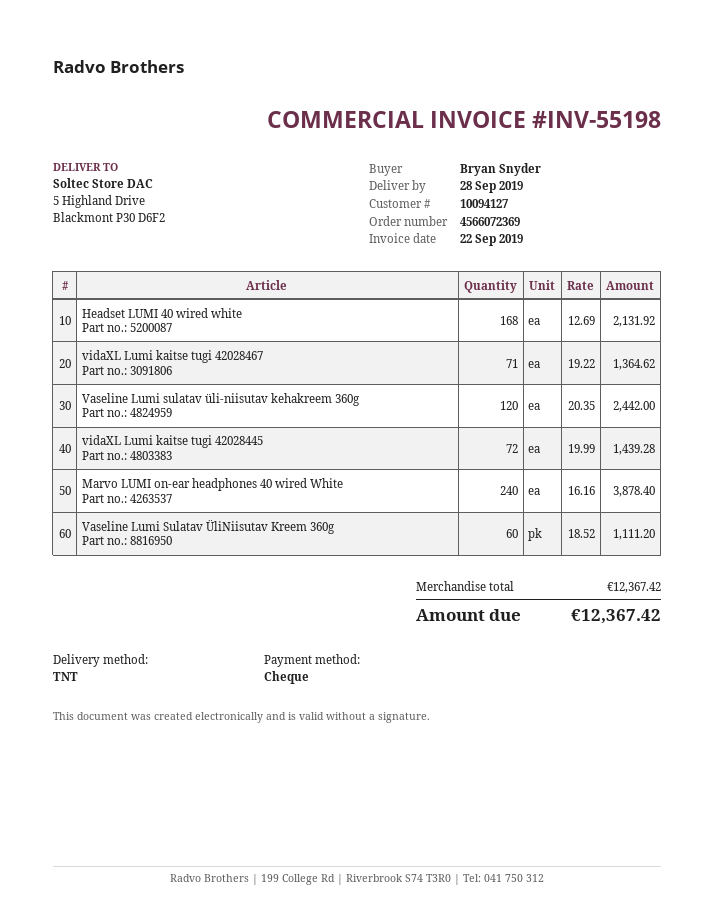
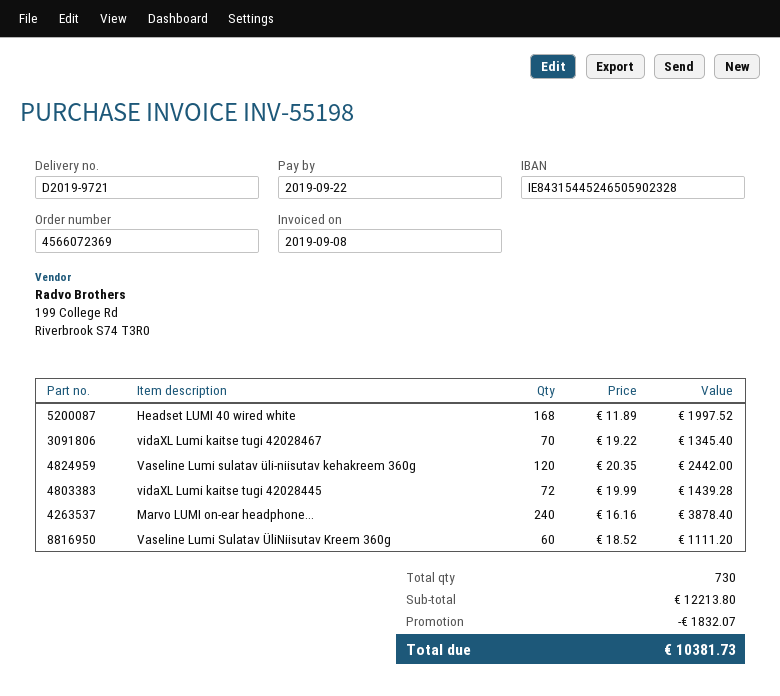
invoice date: 2019-09-22 -> 2019-09-08
Headset LUMI 40 wired white: 168 x 12.69 = 2131.92 -> 168 x 11.89 = 1997.52
vidaXL Lumi kaitse tugi 42028467: 71 x 19.22 = 1364.62 -> 70 x 19.22 = 1345.40
subtotal: 12367.42 -> 12213.80
discount: none -> 1832.07
total: 12367.42 -> 10381.73

